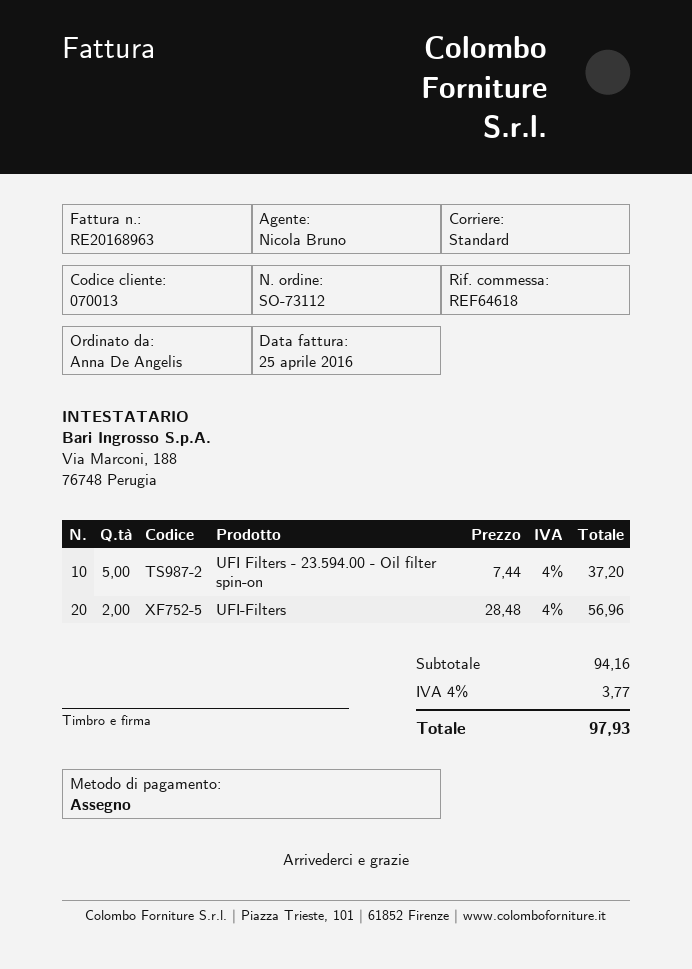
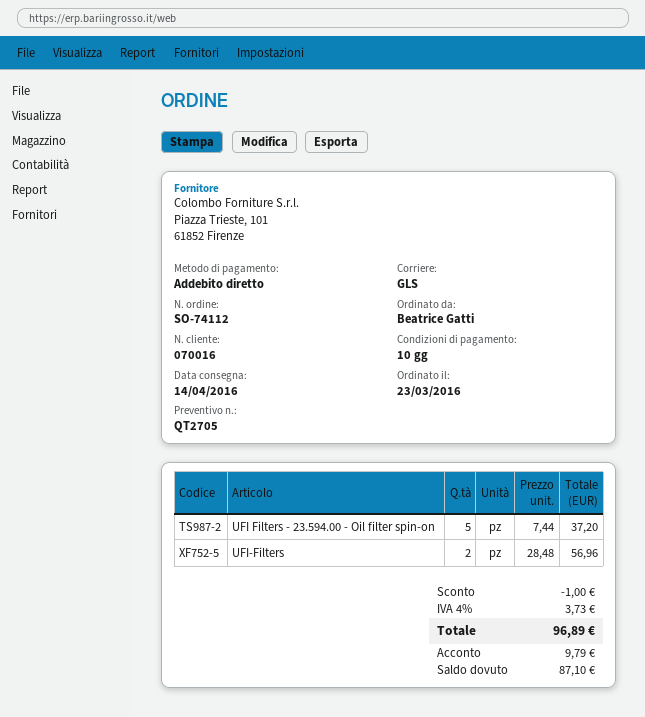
order number: SO-73112 -> SO-74112
customer number: 070013 -> 070016
ordered by: Anna De Angelis -> Beatrice Gatti
payment method: cheque -> direct debit
shipping method: standard -> GLS
discount: none -> 1.00
tax: 4% = 3.77 -> 4% = 3.73
total: 97.93 -> 96.89

